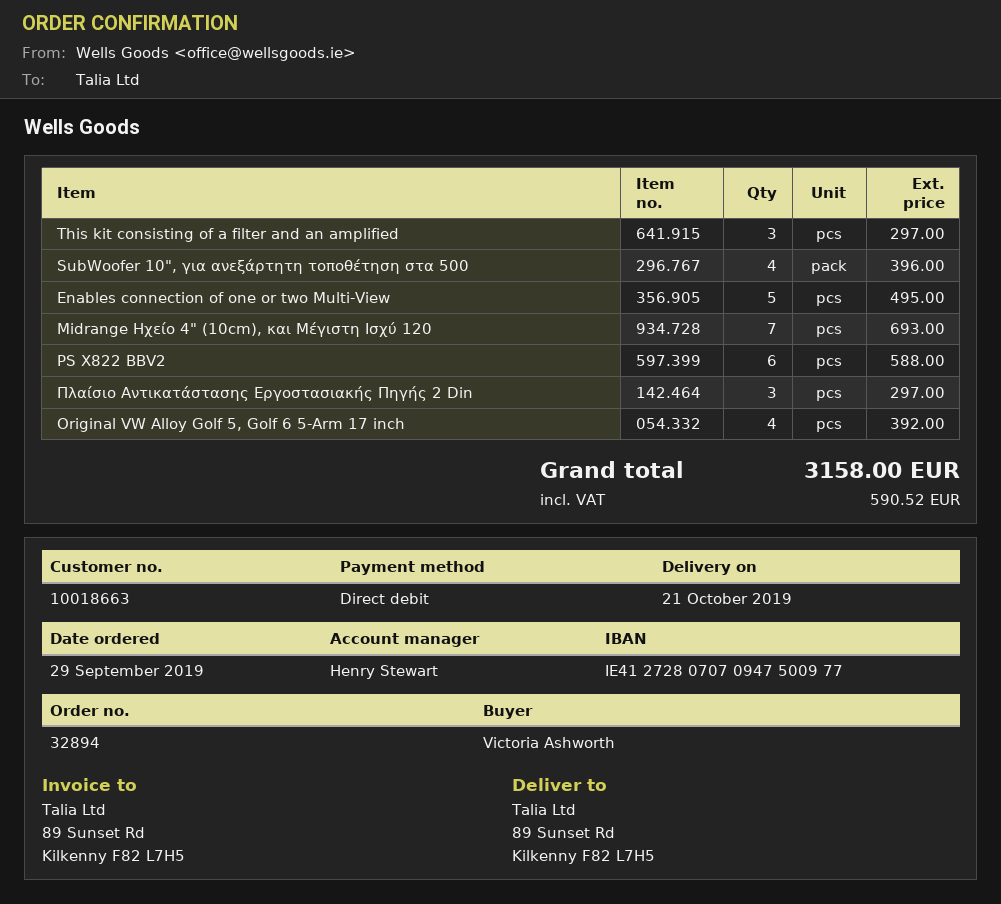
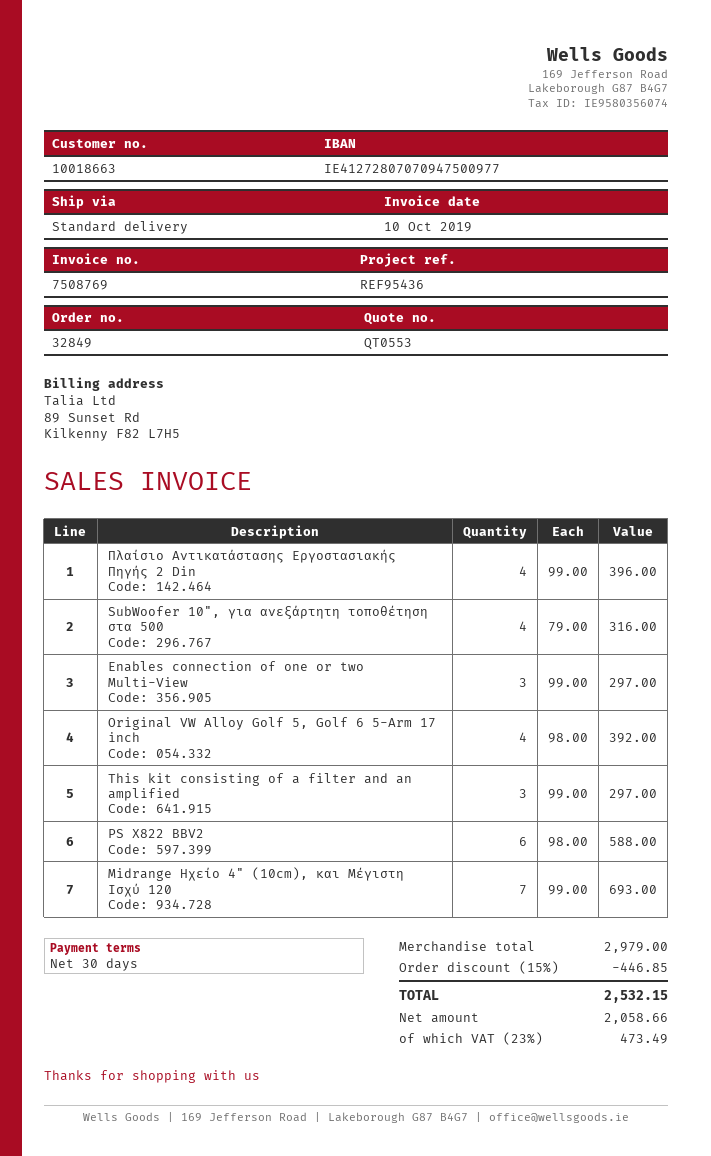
order number: 32894 -> 32849
SubWoofer 10", για ανεξάρτητη τοποθέτηση στα 500: 4 for 396.00 -> 4 for 316.00
Enables connection of one or two Multi-View: 5 for 495.00 -> 3 for 297.00
Πλαίσιο Αντικατάστασης Εργοστασιακής Πηγής 2 Din: 3 for 297.00 -> 4 for 396.00
discount: none -> 15% = 446.85
tax: 590.52 -> 473.49
total: 3158.00 -> 2532.15

